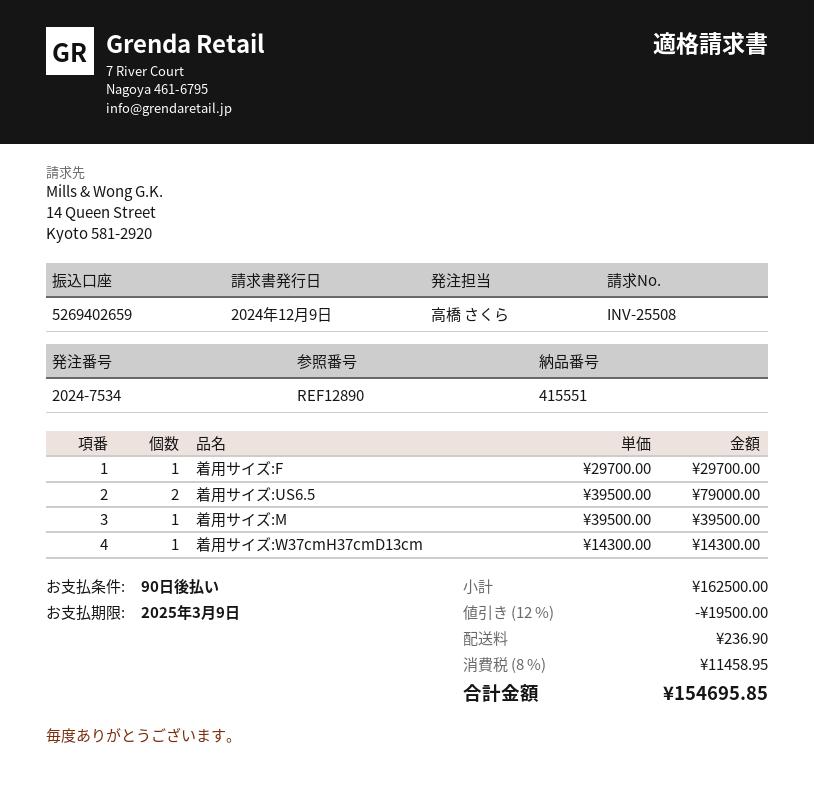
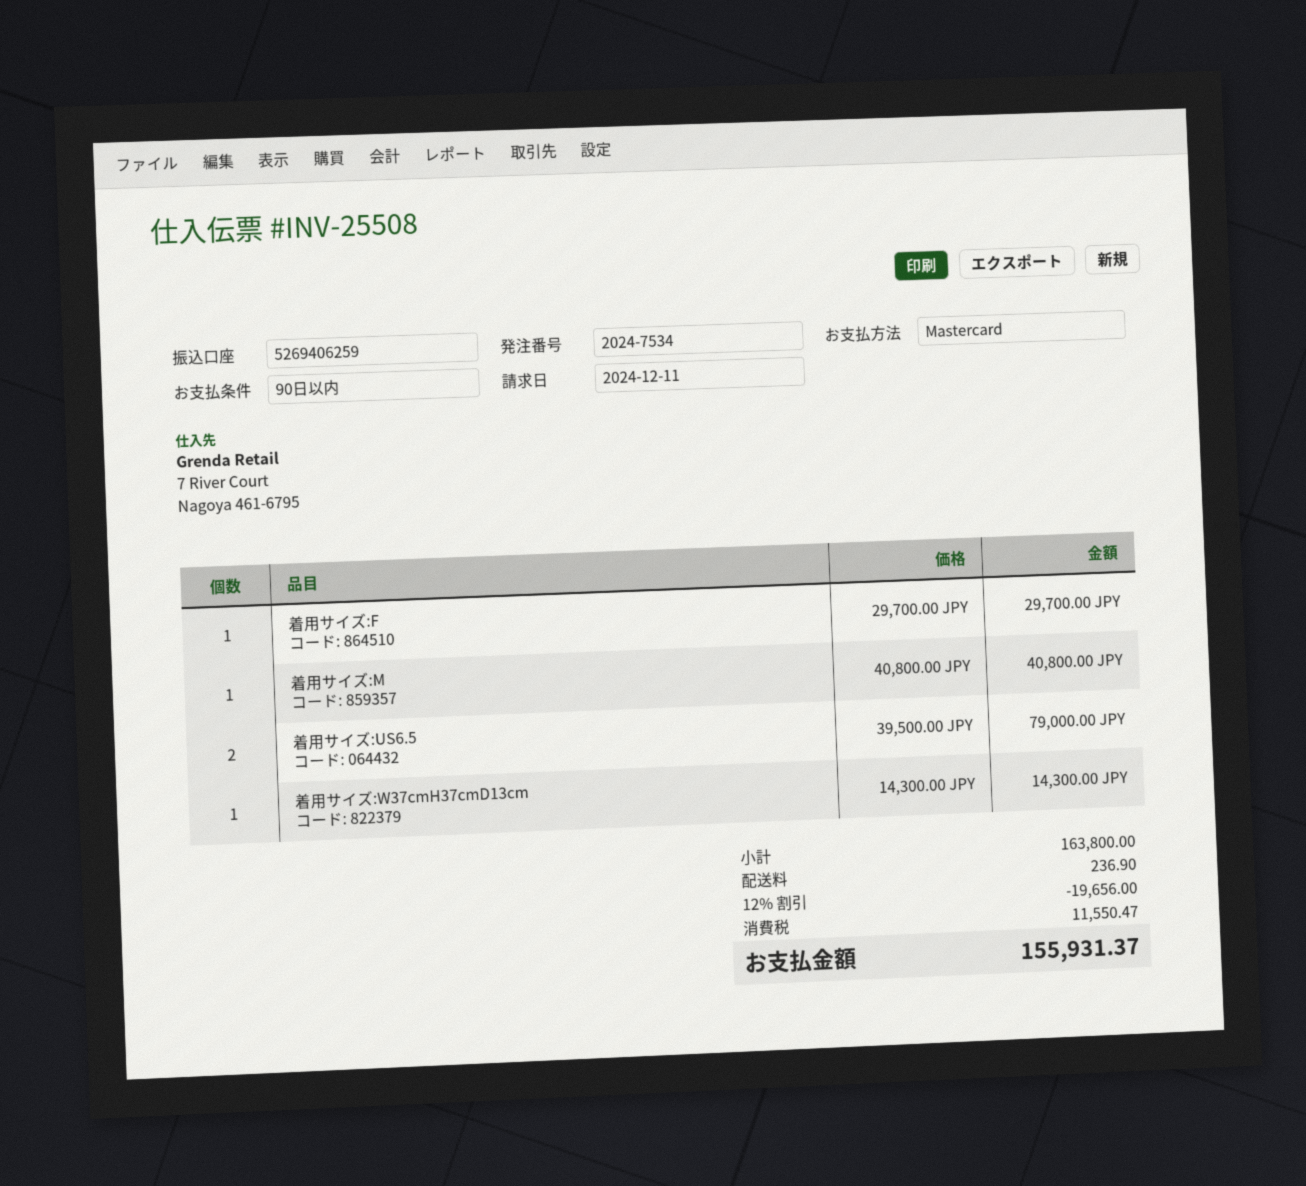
invoice date: 2024-12-09 -> 2024-12-11
bank account: 5269402659 -> 5269406259
着用サイズ:M: 1 x 39500.00 = 39500.00 -> 1 x 40800.00 = 40800.00
subtotal: 162500.00 -> 163800.00
discount: 12% = 19500.00 -> 12% = 19656.00
tax: 11458.95 -> 11550.47
total: 154695.85 -> 155931.37

